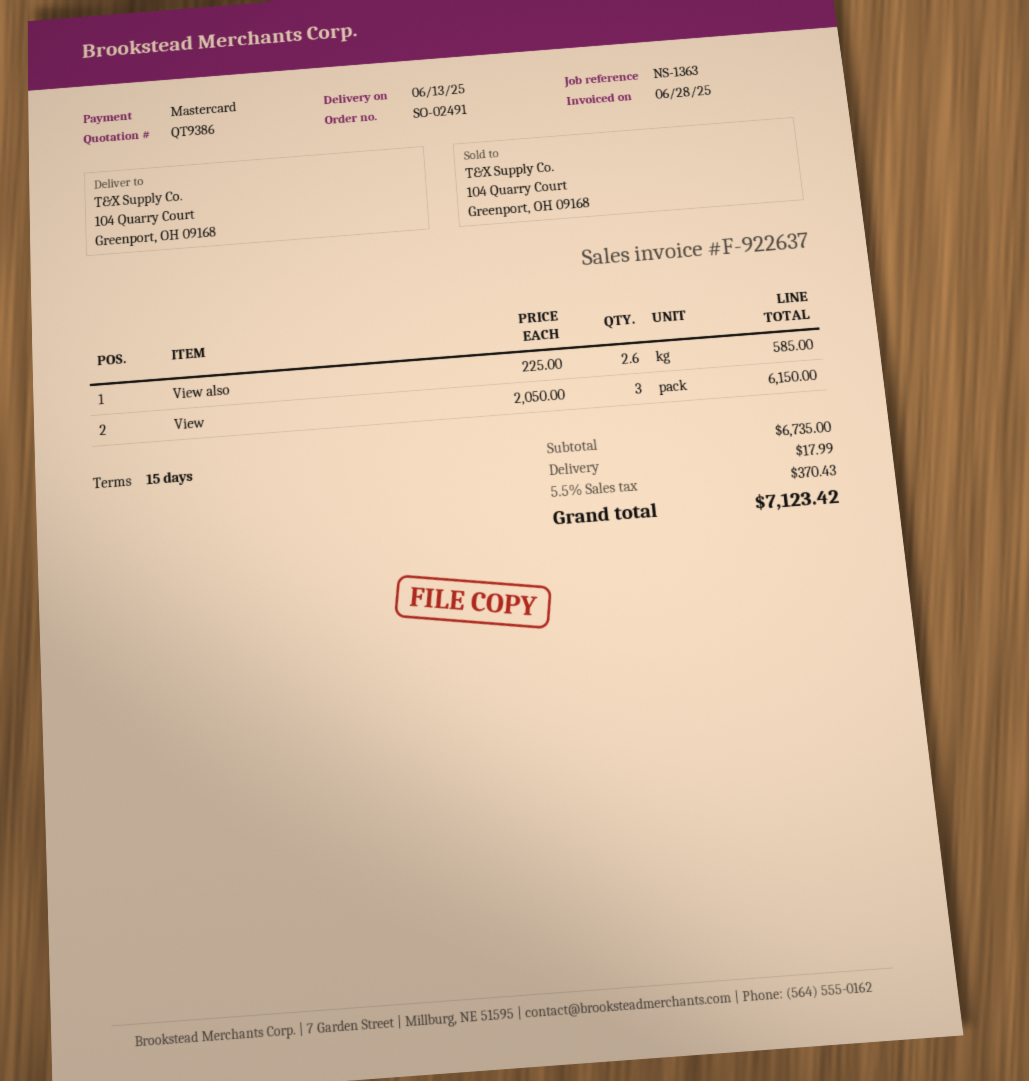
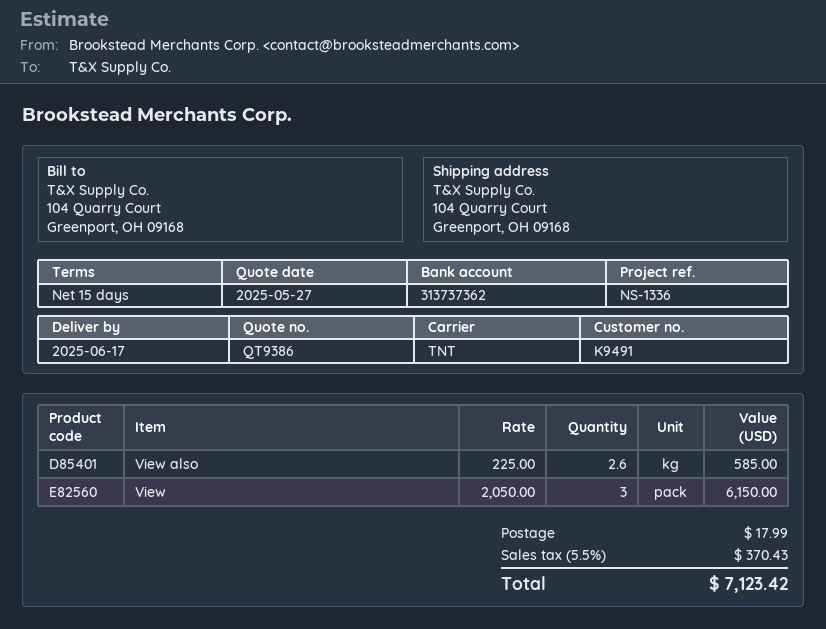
delivery date: 2025-06-13 -> 2025-06-17
reference: NS-1363 -> NS-1336

